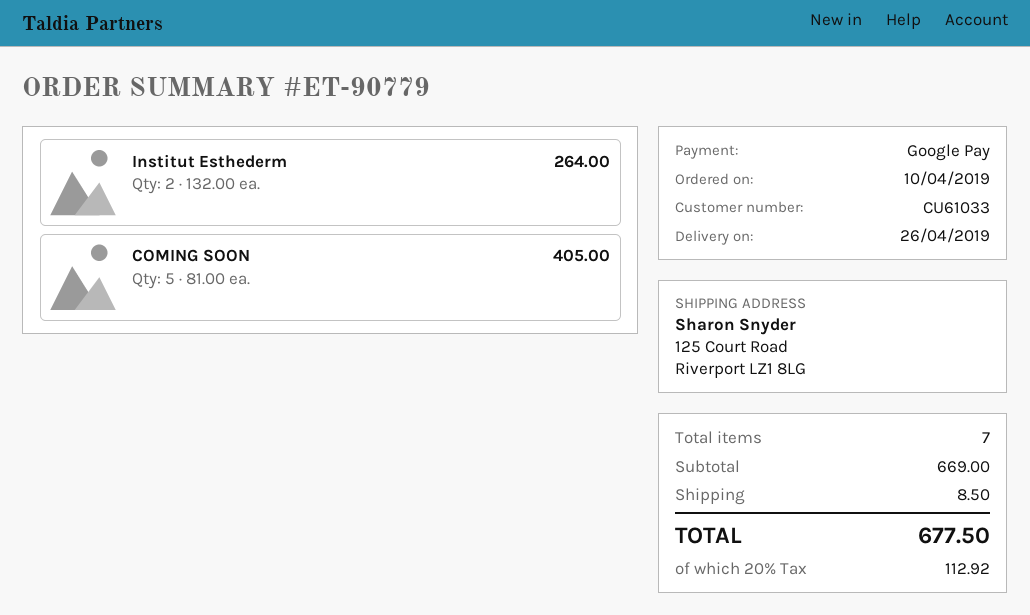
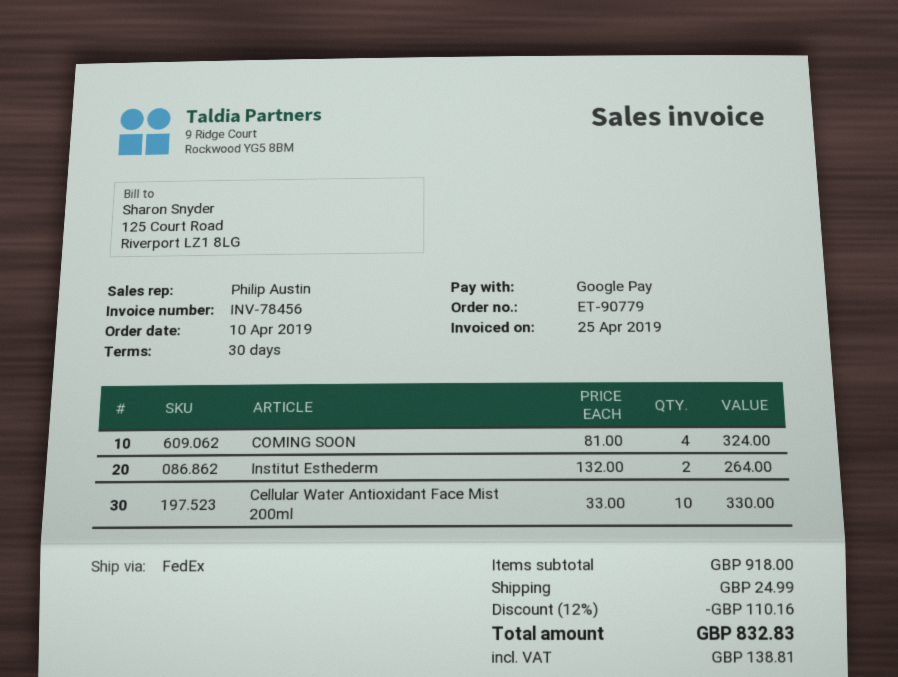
COMING SOON: 5 x 81.00 = 405.00 -> 4 x 81.00 = 324.00
Cellular Water Antioxidant Face Mist 200ml: none -> 10 x 33.00 = 330.00
subtotal: 669.00 -> 918.00
discount: none -> 12% = 110.16
shipping: 8.50 -> 24.99
tax: 112.92 -> 138.81
total: 677.50 -> 832.83

